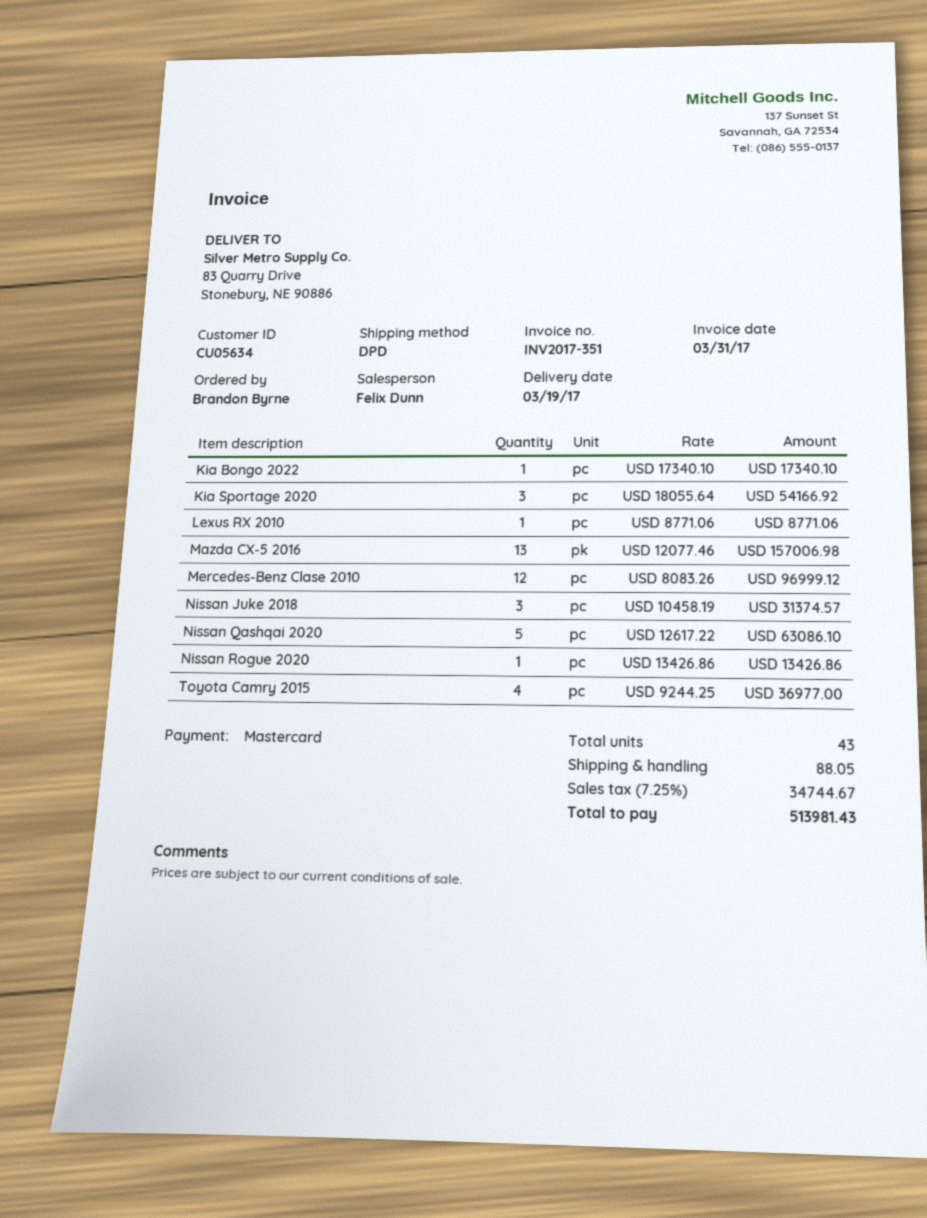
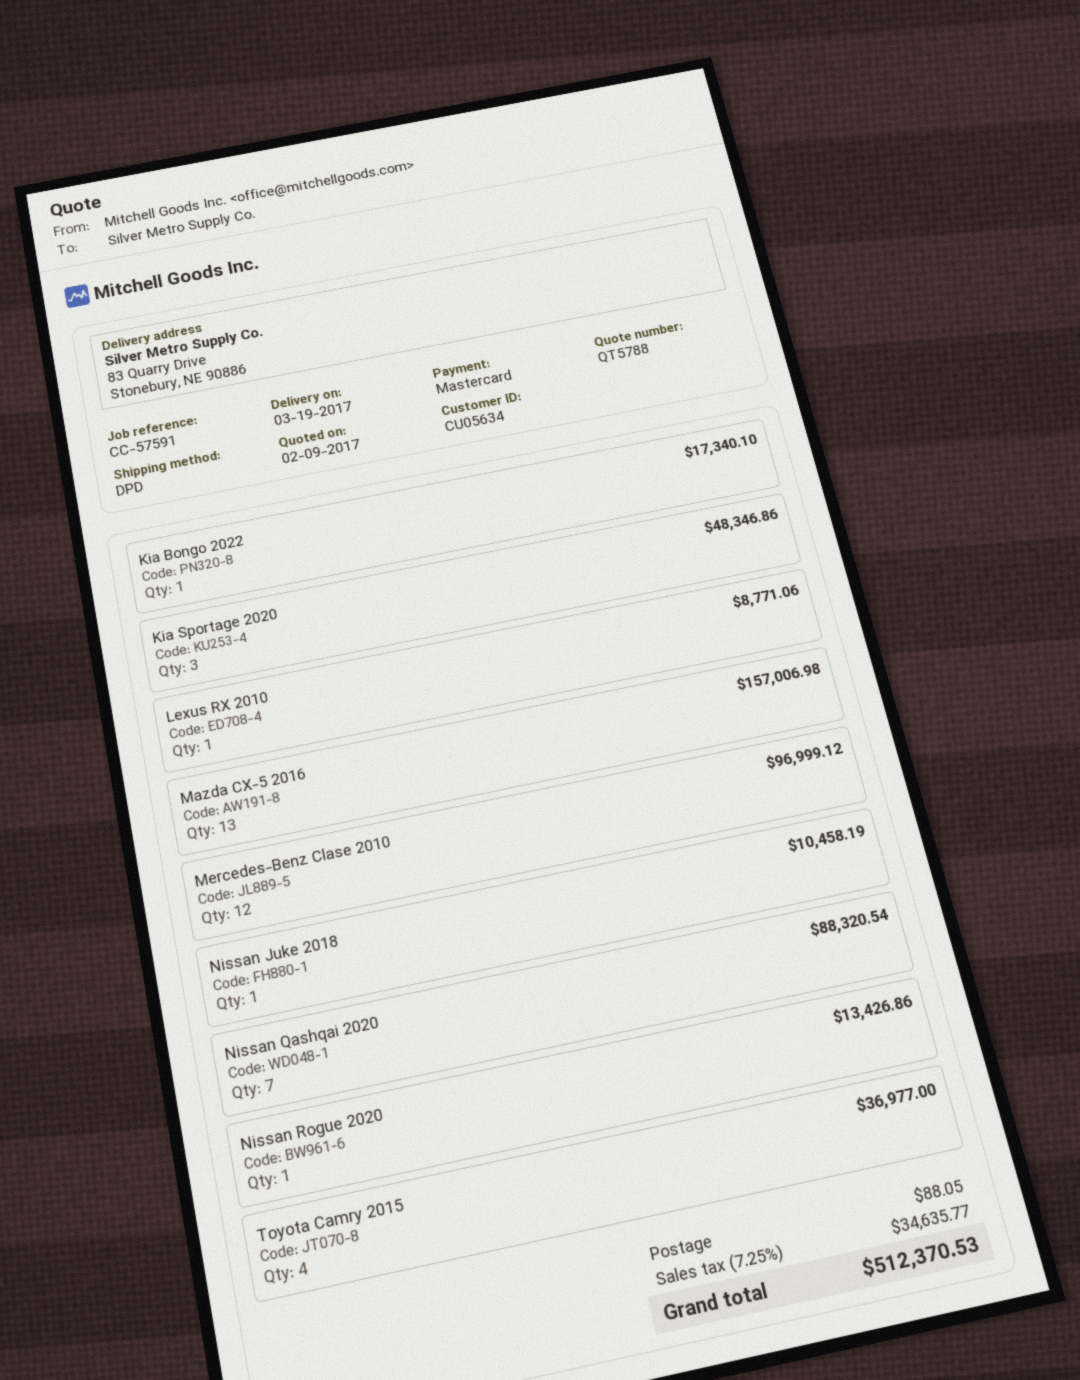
Kia Sportage 2020: 3 for 54166.92 -> 3 for 48346.86
Nissan Juke 2018: 3 for 31374.57 -> 1 for 10458.19
Nissan Qashqai 2020: 5 for 63086.10 -> 7 for 88320.54
tax: 7.25% = 34744.67 -> 7.25% = 34635.77
total: 513981.43 -> 512370.53

